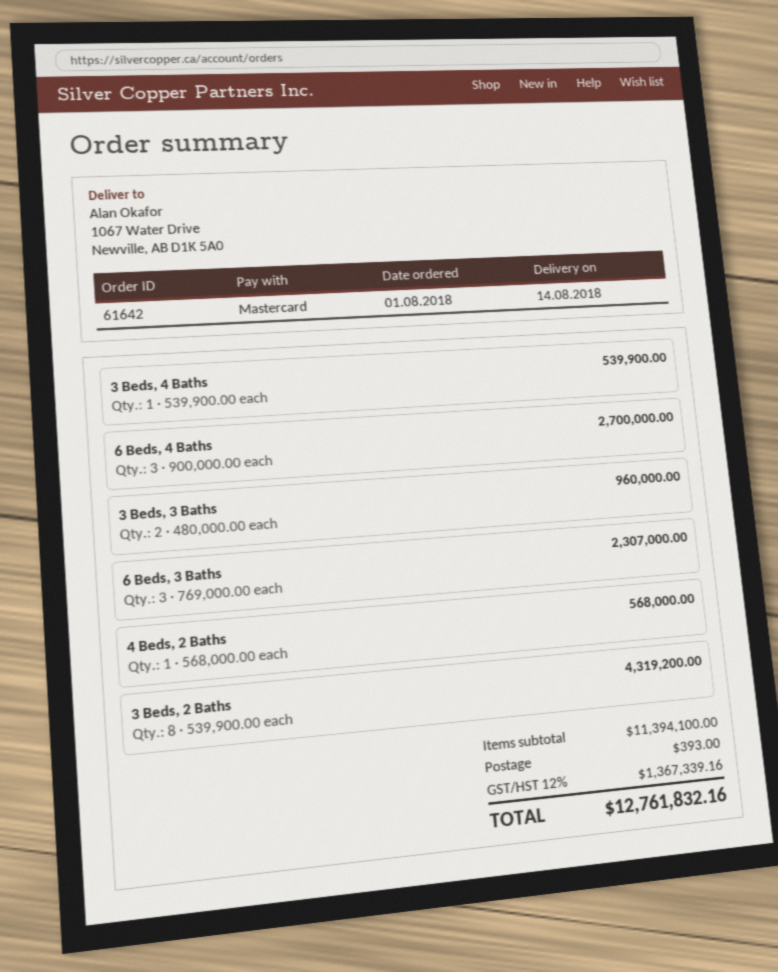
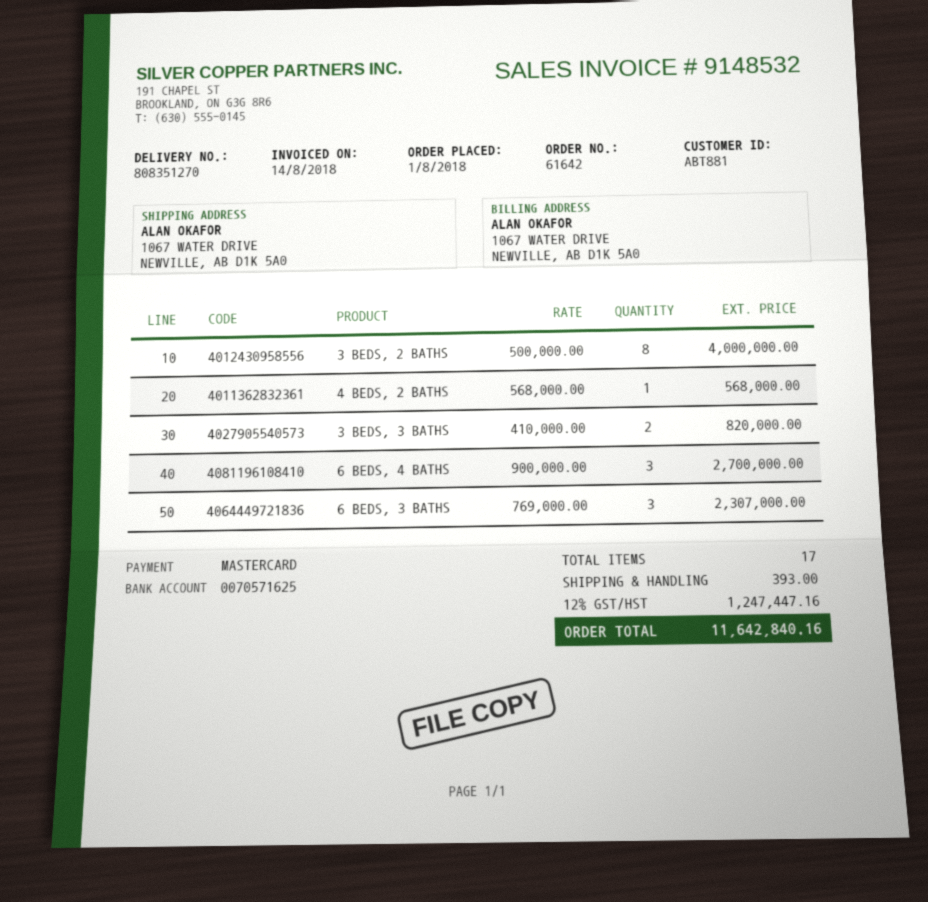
3 Beds, 4 Baths: 1 x 539900.00 = 539900.00 -> none
3 Beds, 3 Baths: 2 x 480000.00 = 960000.00 -> 2 x 410000.00 = 820000.00
3 Beds, 2 Baths: 8 x 539900.00 = 4319200.00 -> 8 x 500000.00 = 4000000.00
tax: 12% = 1367339.16 -> 12% = 1247447.16
total: 12761832.16 -> 11642840.16

